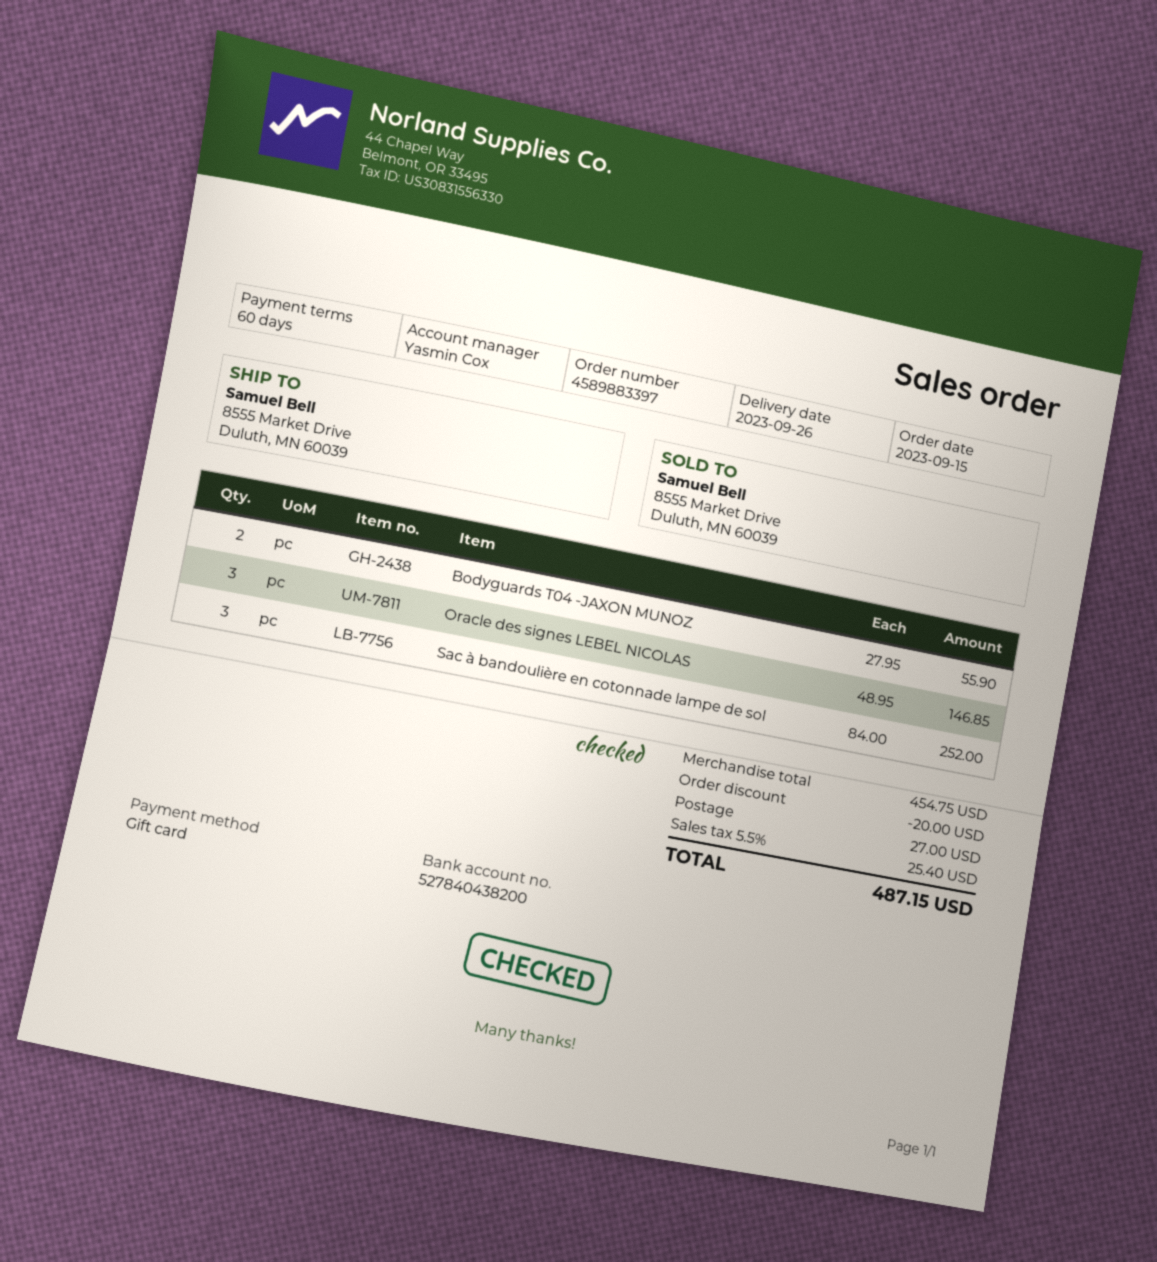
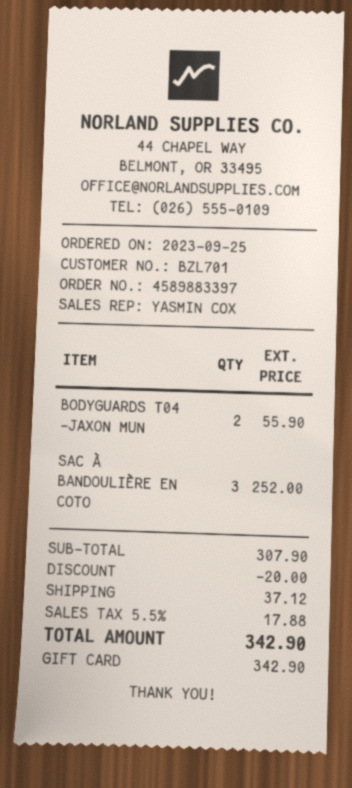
order date: 2023-09-15 -> 2023-09-25
Oracle des signes LEBEL NICOLAS: 3 for 146.85 -> none
subtotal: 454.75 -> 307.90
shipping: 27.00 -> 37.12
tax: 5.5% = 25.40 -> 5.5% = 17.88
total: 487.15 -> 342.90

